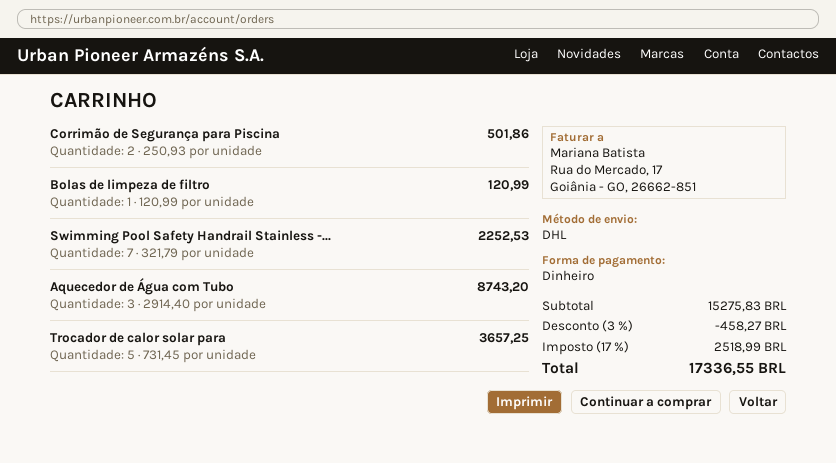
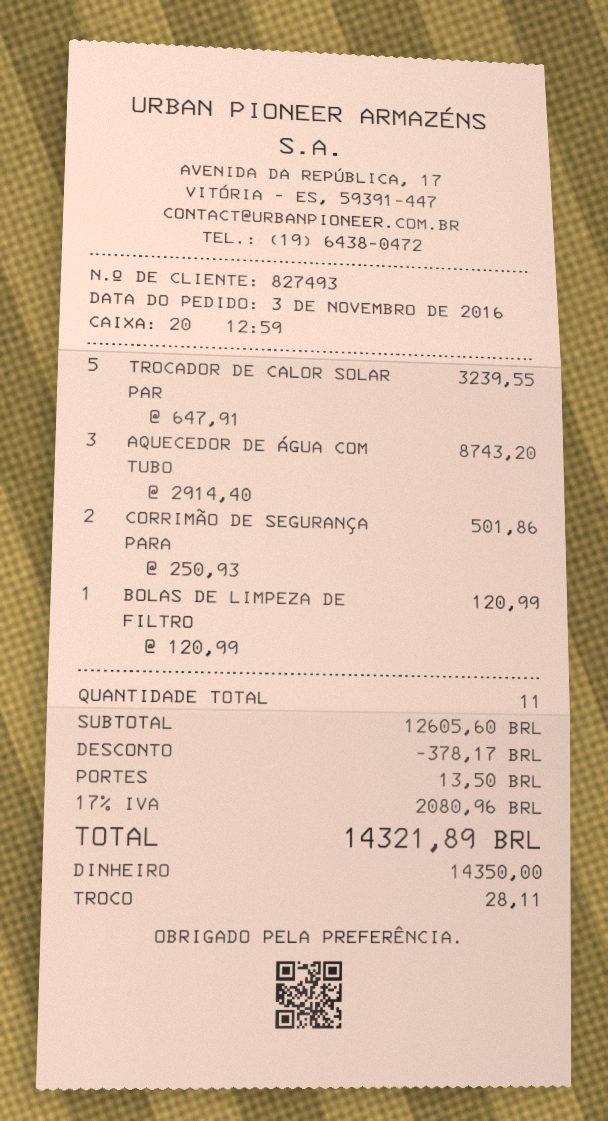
Swimming Pool Safety Handrail Stainless -...: 7 x 321.79 = 2252.53 -> none
Trocador de calor solar para: 5 x 731.45 = 3657.25 -> 5 x 647.91 = 3239.55
subtotal: 15275.83 -> 12605.60
discount: 458.27 -> 378.17
shipping: none -> 13.50
tax: 17% = 2518.99 -> 17% = 2080.96
total: 17336.55 -> 14321.89

